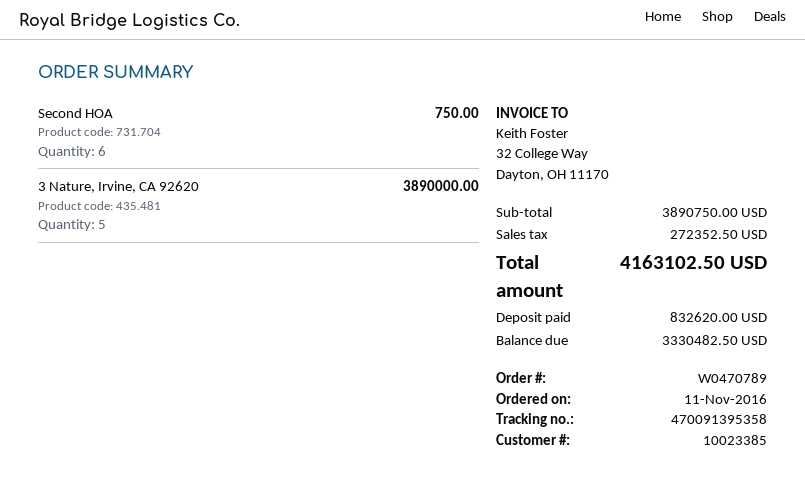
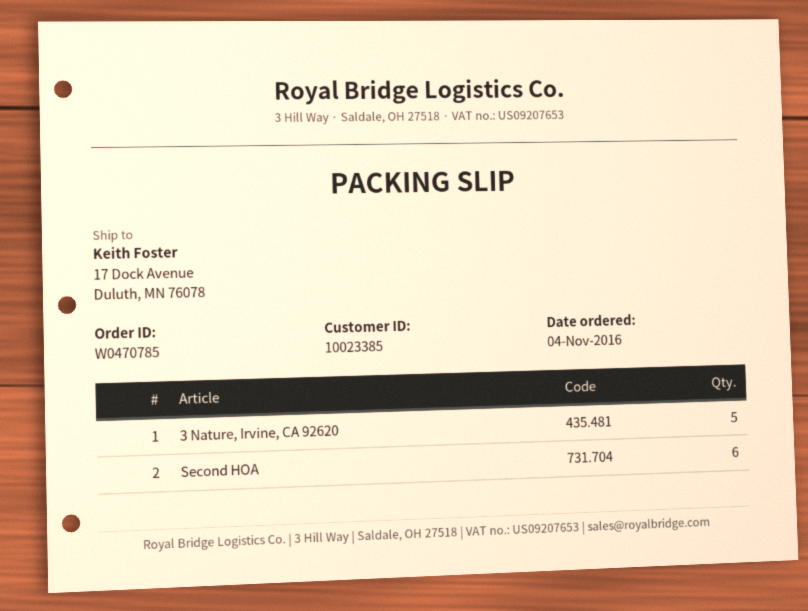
order number: W0470789 -> W0470785
order date: 2016-11-11 -> 2016-11-04

